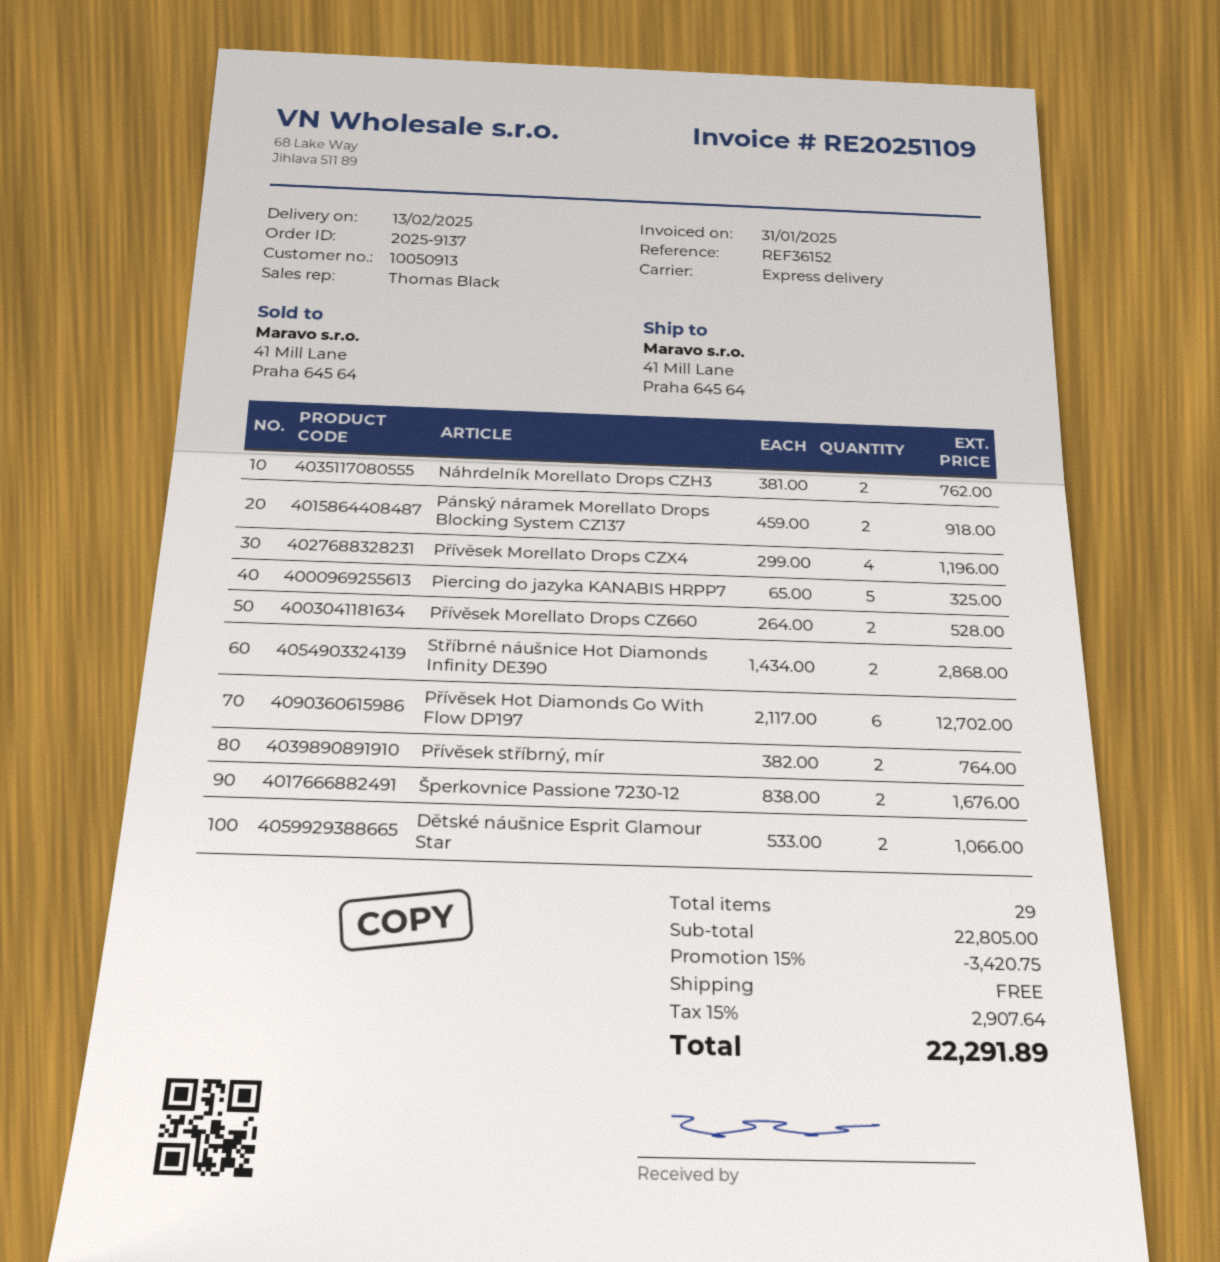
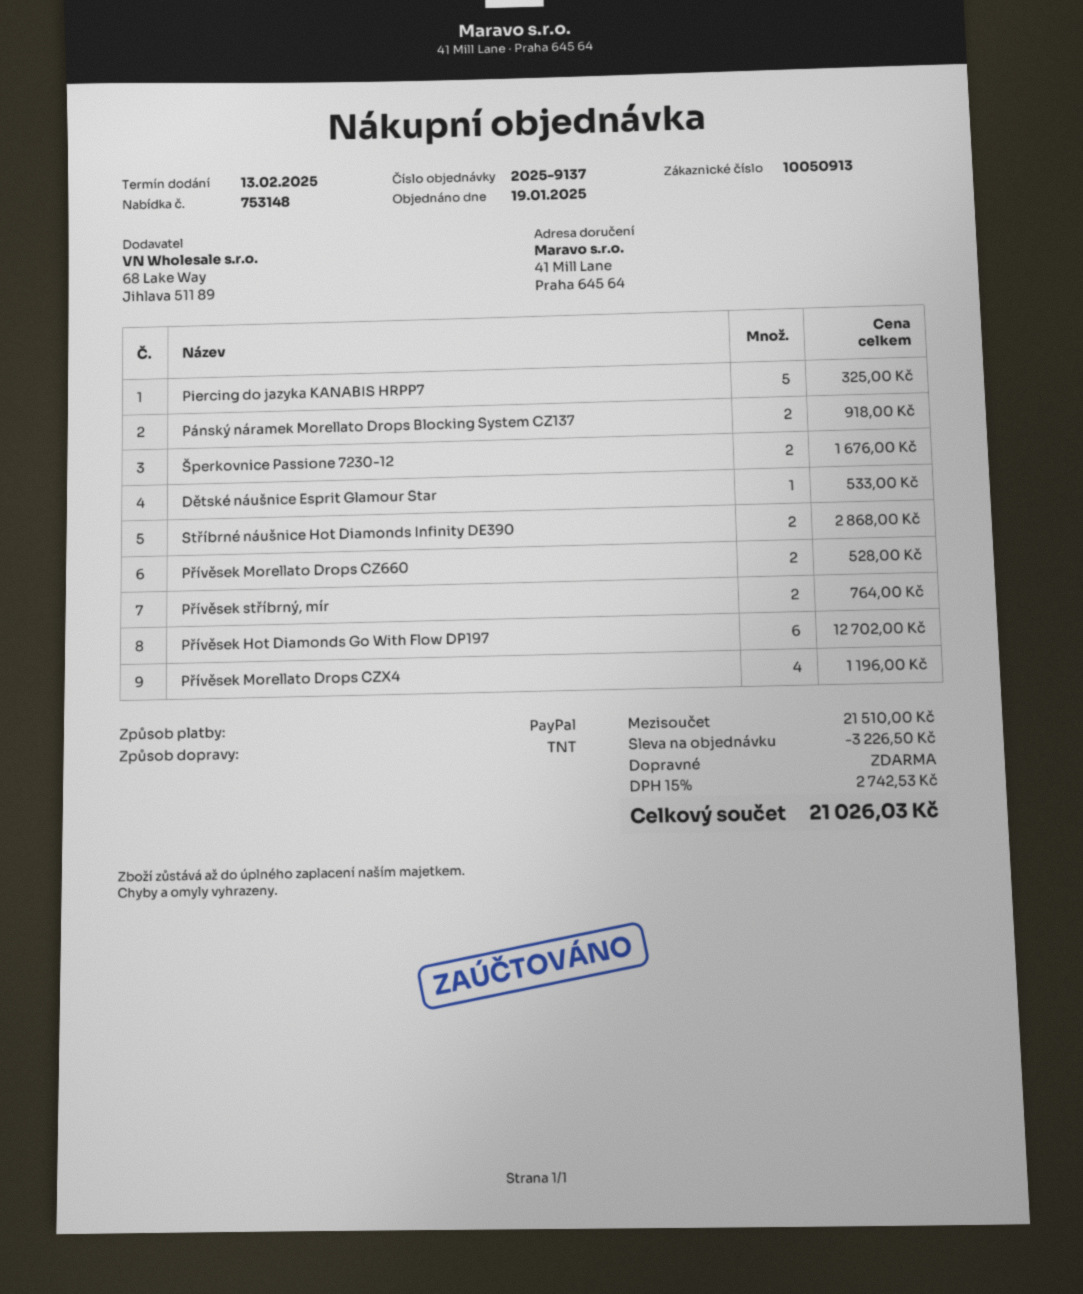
shipping method: express -> TNT
Náhrdelník Morellato Drops CZH3: 2 for 762.00 -> none
Dětské náušnice Esprit Glamour Star: 2 for 1066.00 -> 1 for 533.00
subtotal: 22805.00 -> 21510.00
discount: 3420.75 -> 3226.50
tax: 15% = 2907.64 -> 15% = 2742.53
total: 22291.89 -> 21026.03

